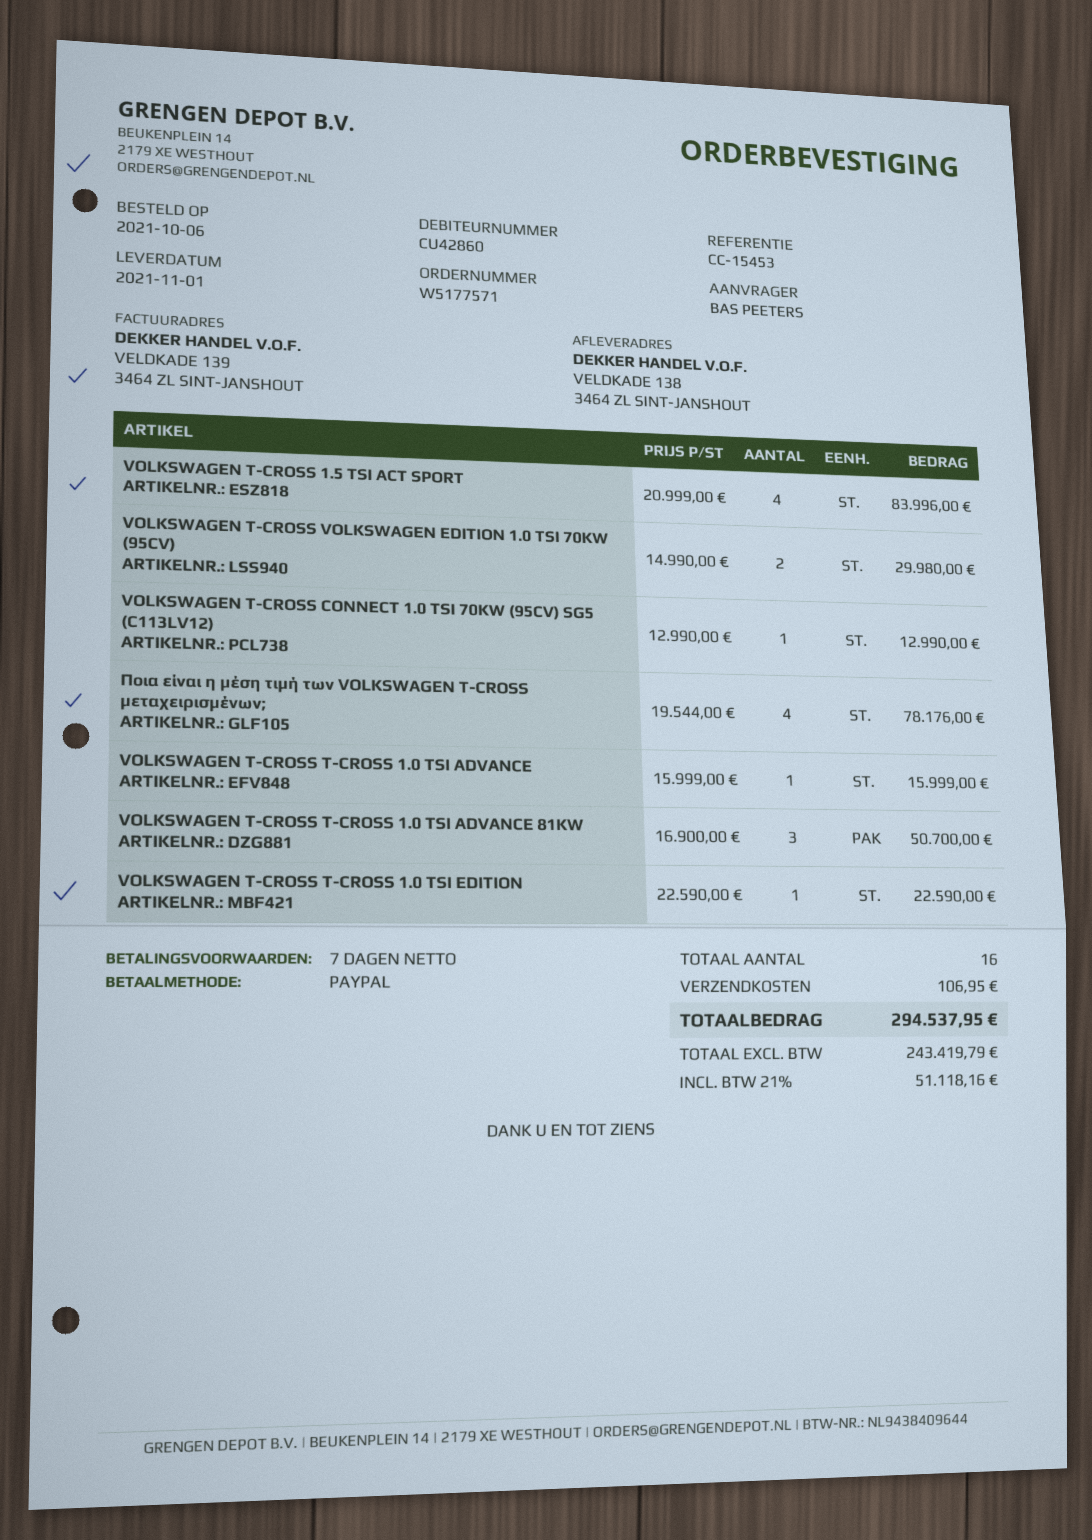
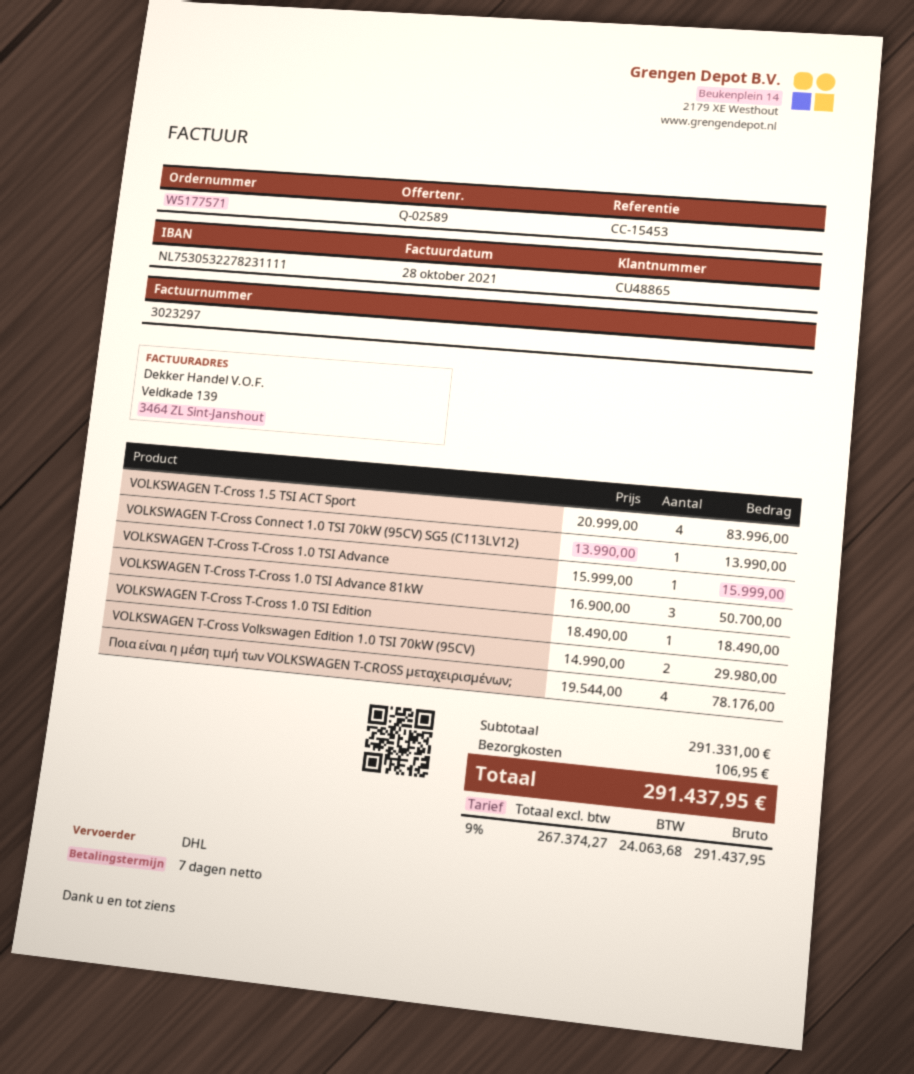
customer number: CU42860 -> CU48865
VOLKSWAGEN T-CROSS CONNECT 1.0 TSI 70KW (95CV) SG5 (C113LV12): 1 x 12990.00 = 12990.00 -> 1 x 13990.00 = 13990.00
VOLKSWAGEN T-CROSS T-CROSS 1.0 TSI EDITION: 1 x 22590.00 = 22590.00 -> 1 x 18490.00 = 18490.00
net: 243419.79 -> 267374.27
tax: 21% = 51118.16 -> 9% = 24063.68
total: 294537.95 -> 291437.95

